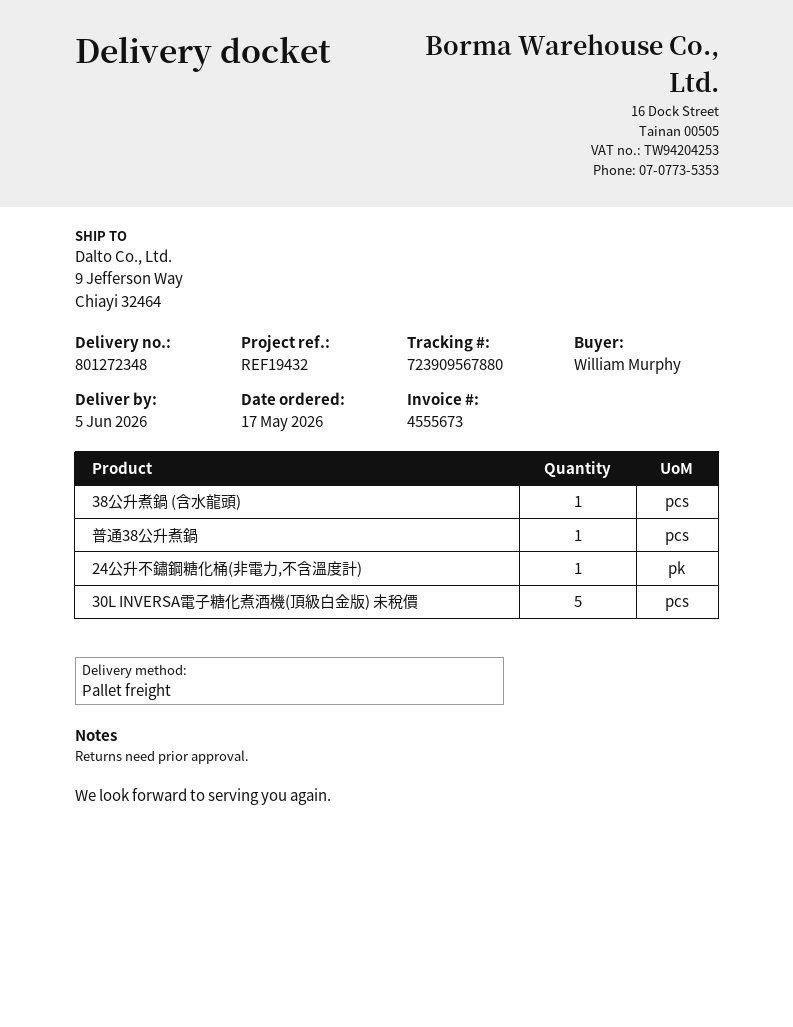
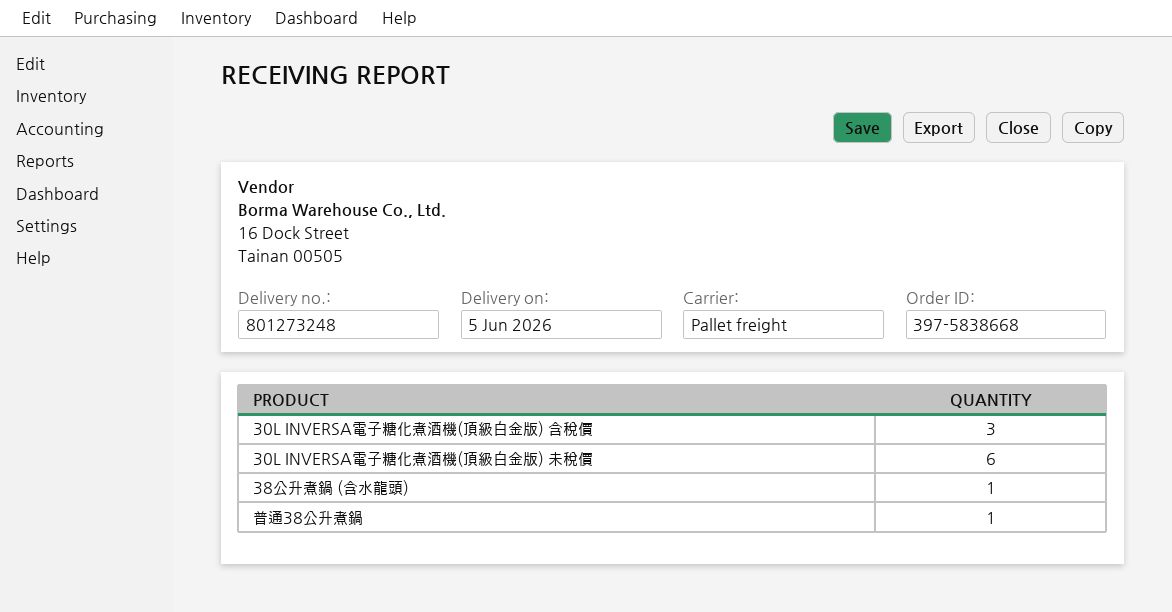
delivery note number: 801272348 -> 801273248
24公升不鏽鋼糖化桶(非電力,不含溫度計): 1 -> none
30L INVERSA電子糖化煮酒機(頂級白金版) 未稅價: 5 -> 6
30L INVERSA電子糖化煮酒機(頂級白金版) 含稅價: none -> 3

